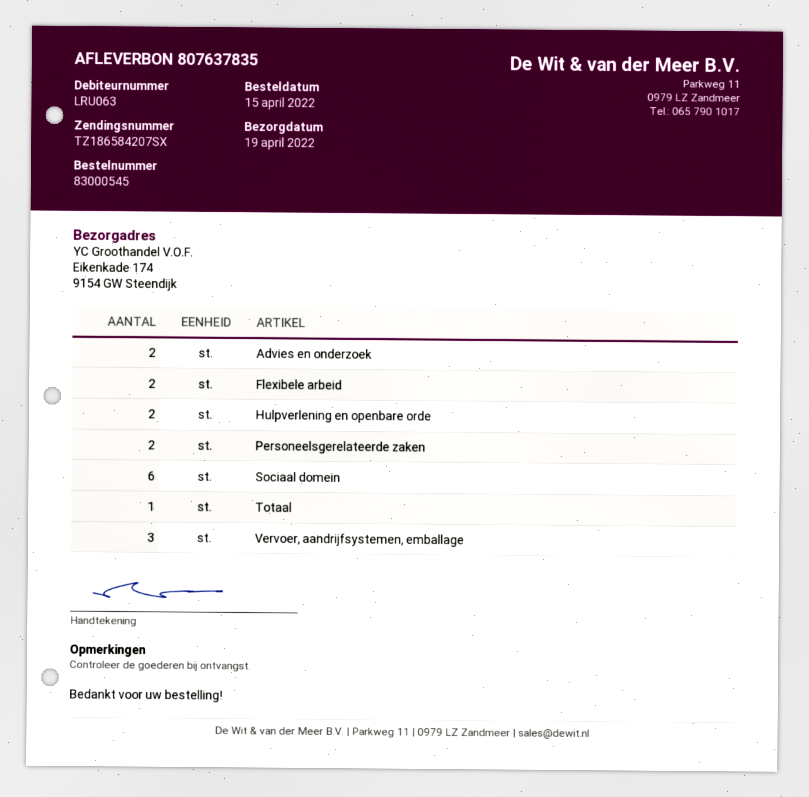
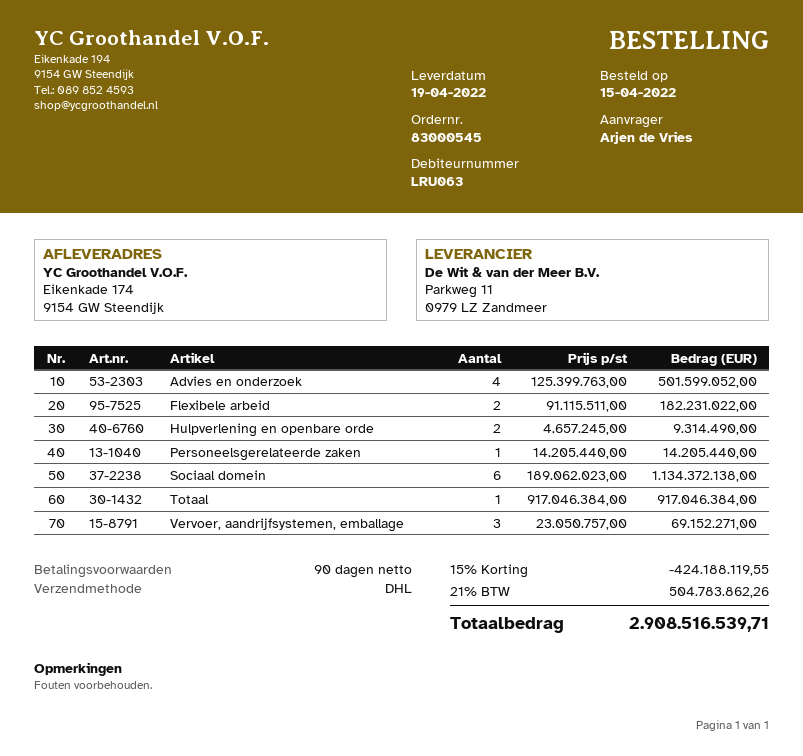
Advies en onderzoek: 2 -> 4
Personeelsgerelateerde zaken: 2 -> 1

